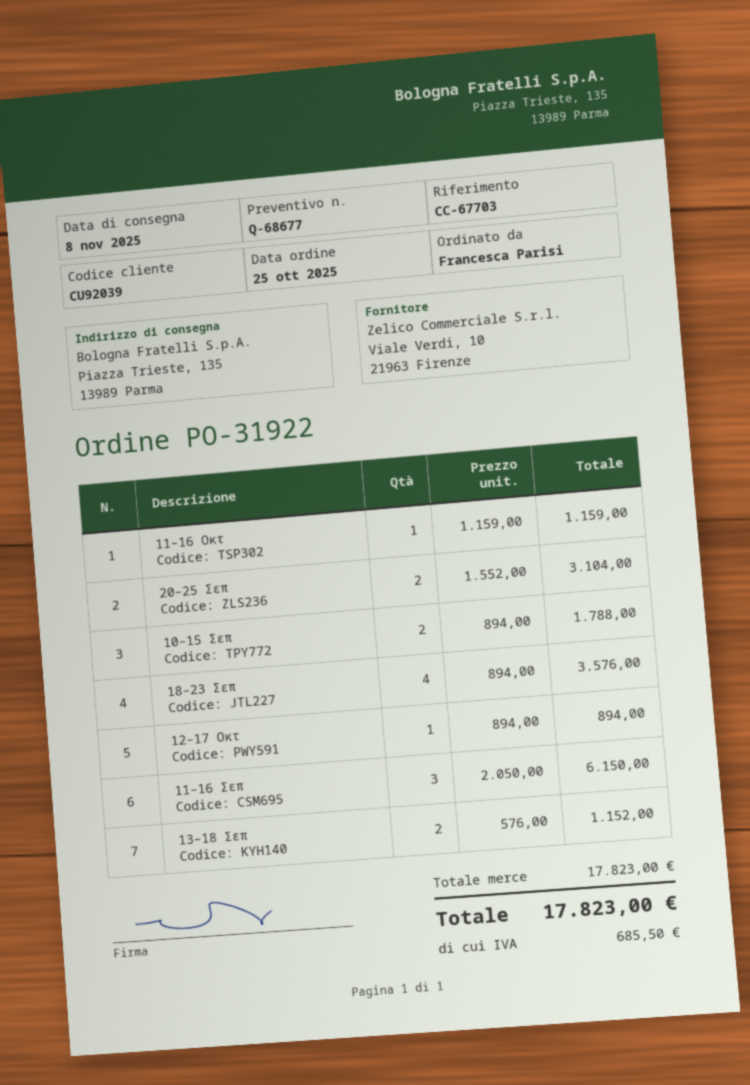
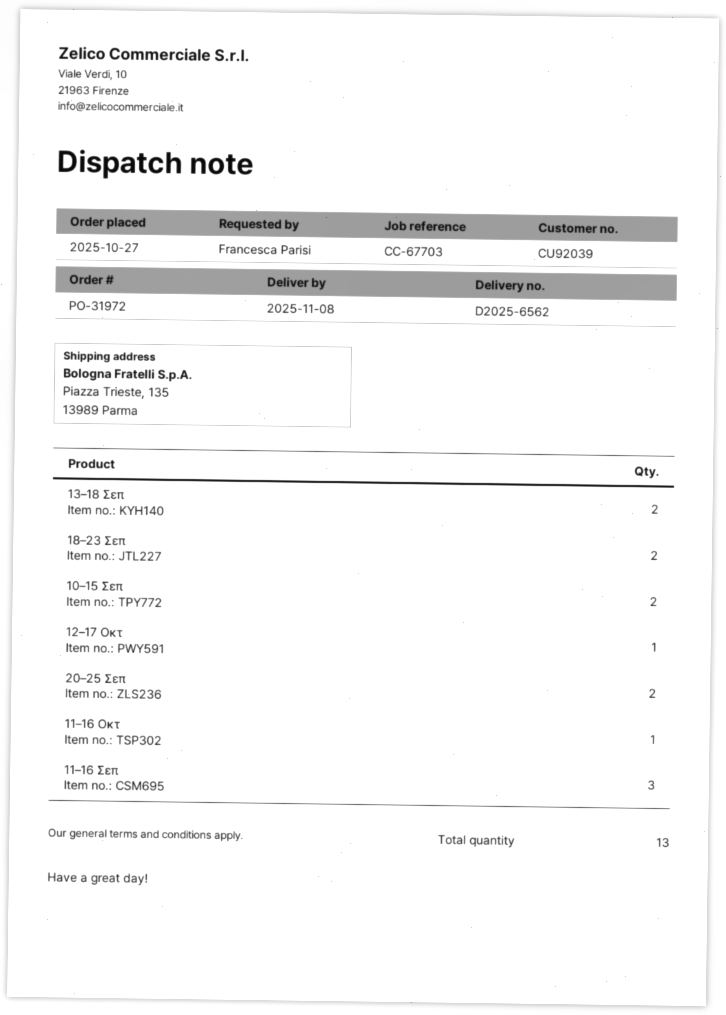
order number: PO-31922 -> PO-31972
order date: 2025-10-25 -> 2025-10-27
18–23 Σεπ: 4 -> 2

